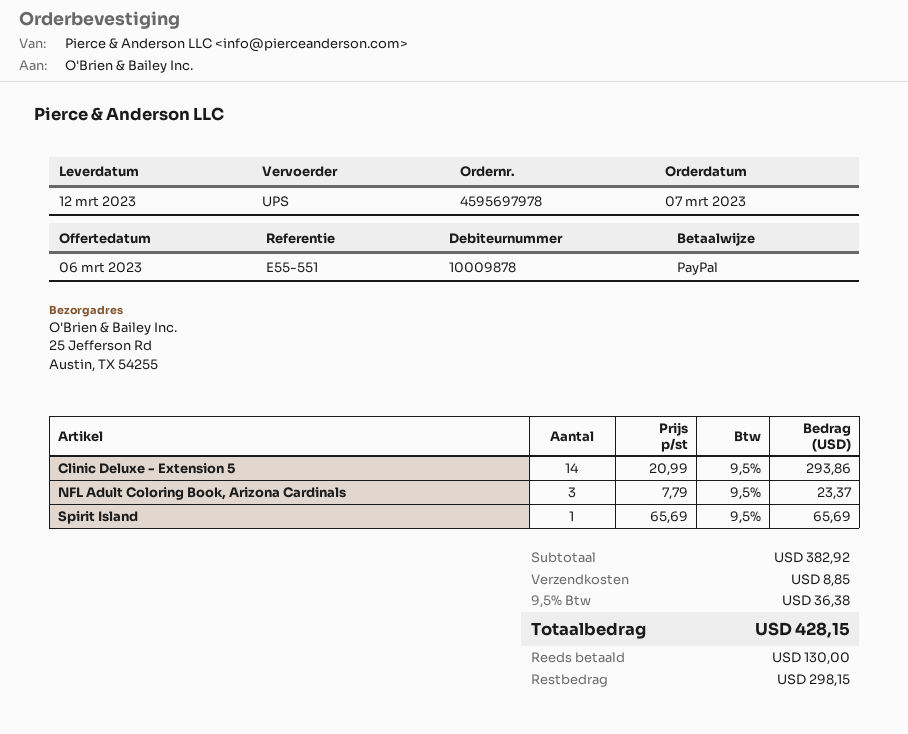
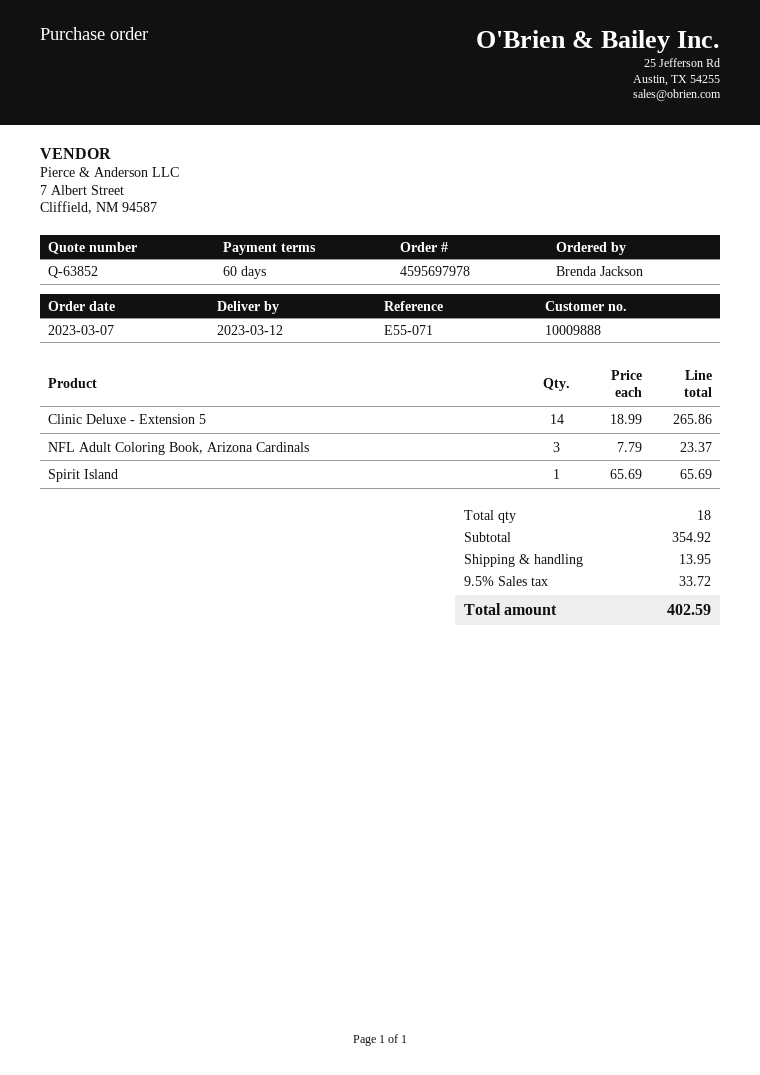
customer number: 10009878 -> 10009888
reference: E55-551 -> E55-071
Clinic Deluxe - Extension 5: 14 x 20.99 = 293.86 -> 14 x 18.99 = 265.86
subtotal: 382.92 -> 354.92
shipping: 8.85 -> 13.95
tax: 9.5% = 36.38 -> 9.5% = 33.72
total: 428.15 -> 402.59

